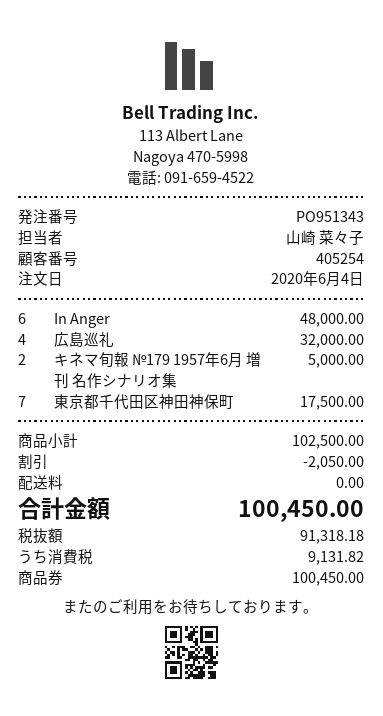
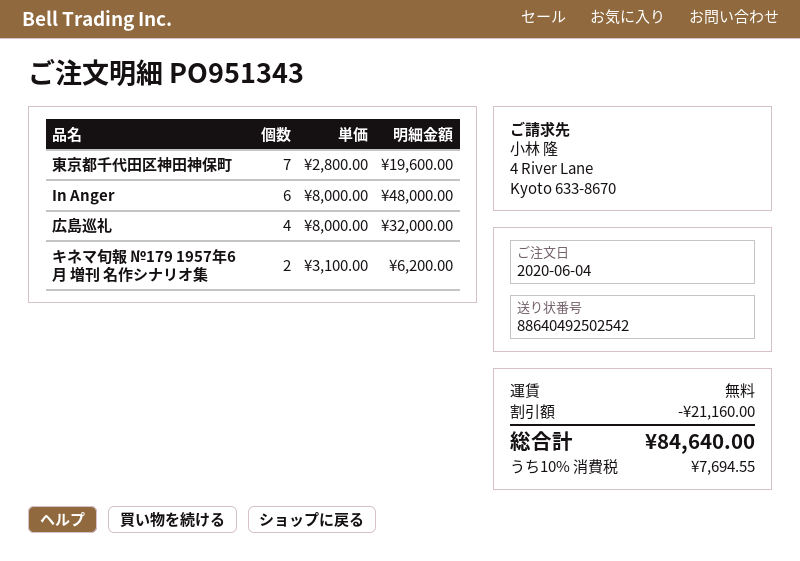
キネマ旬報 №179 1957年6月 増刊 名作シナリオ集: 2 for 5000.00 -> 2 for 6200.00
東京都千代田区神田神保町: 7 for 17500.00 -> 7 for 19600.00
discount: 2050.00 -> 21160.00
tax: 9131.82 -> 7694.55
total: 100450.00 -> 84640.00

